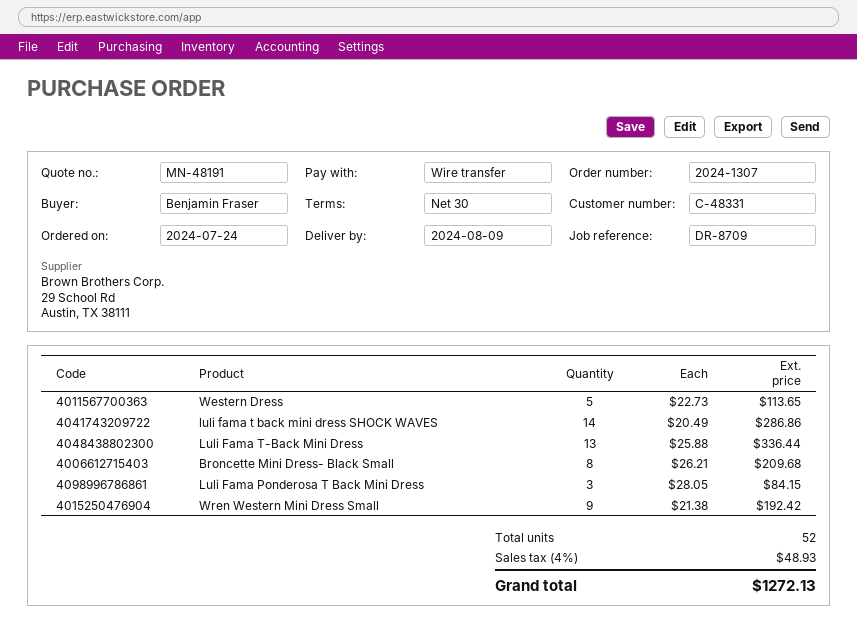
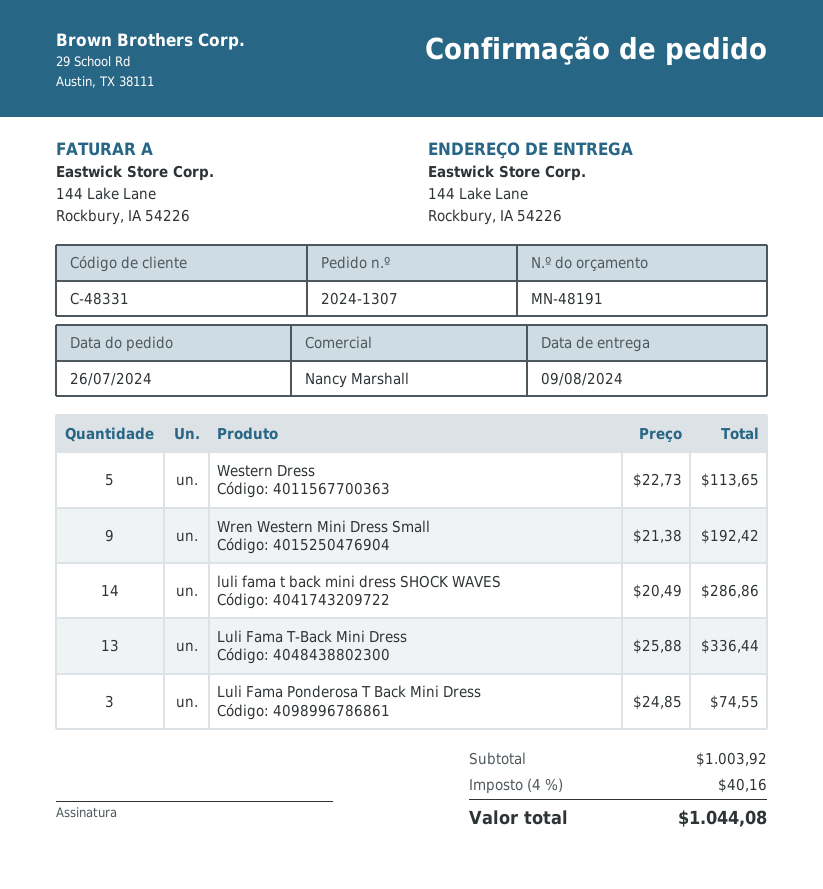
order date: 2024-07-24 -> 2024-07-26
Broncette Mini Dress- Black Small: 8 x 26.21 = 209.68 -> none
Luli Fama Ponderosa T Back Mini Dress: 3 x 28.05 = 84.15 -> 3 x 24.85 = 74.55
tax: 4% = 48.93 -> 4% = 40.16
total: 1272.13 -> 1044.08

